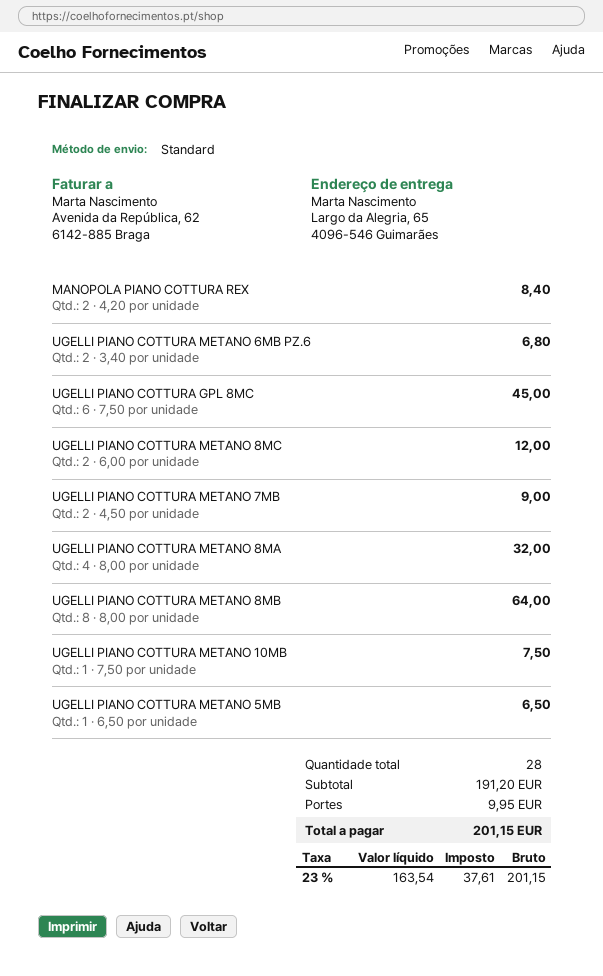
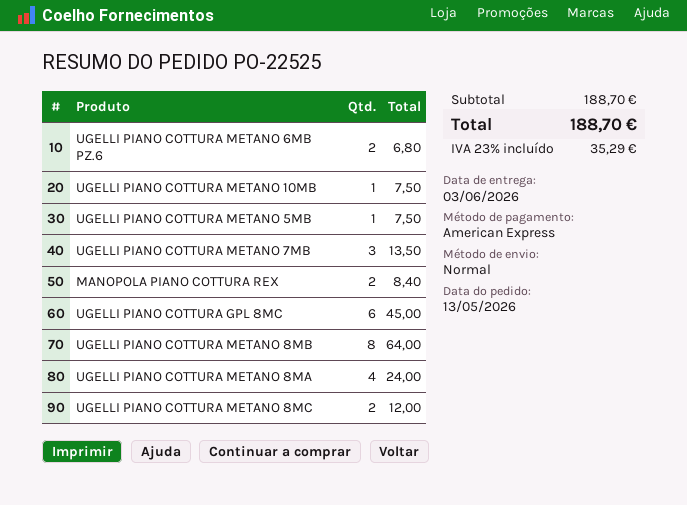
UGELLI PIANO COTTURA METANO 7MB: 2 for 9.00 -> 3 for 13.50
UGELLI PIANO COTTURA METANO 8MA: 4 for 32.00 -> 4 for 24.00
UGELLI PIANO COTTURA METANO 5MB: 1 for 6.50 -> 1 for 7.50
subtotal: 191.20 -> 188.70
shipping: 9.95 -> none
tax: 23% = 37.61 -> 23% = 35.29
total: 201.15 -> 188.70

